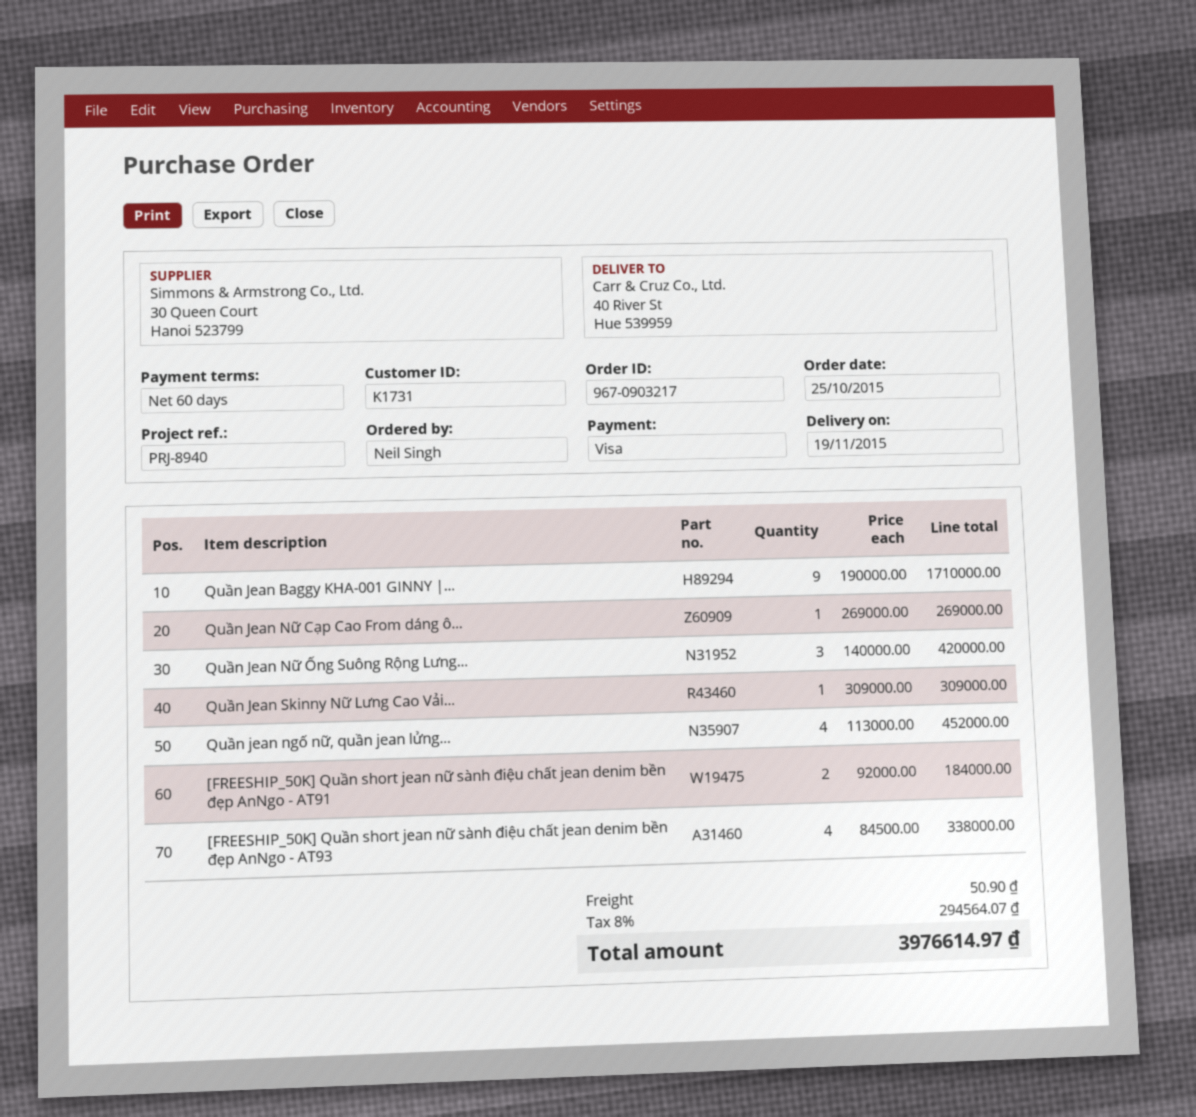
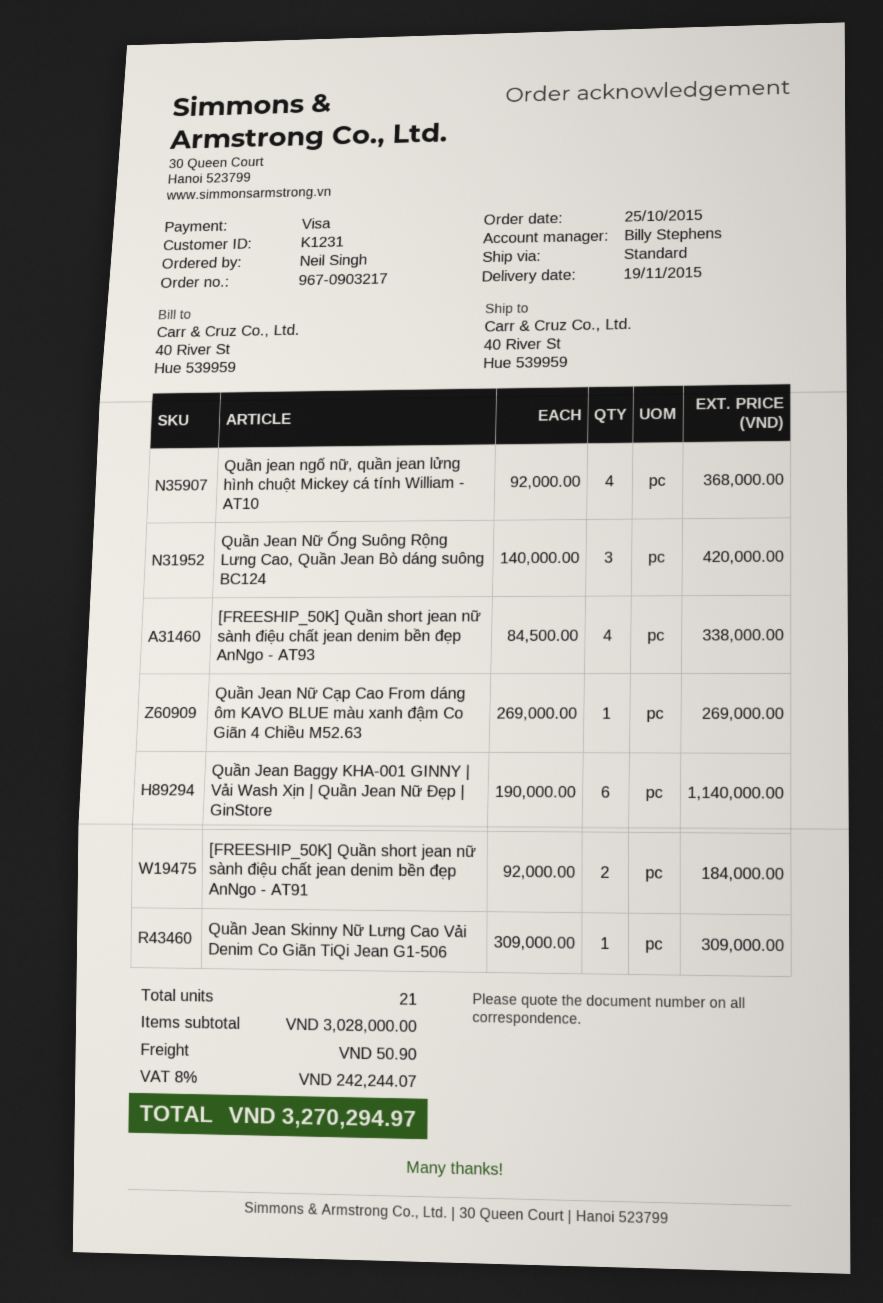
customer number: K1731 -> K1231
Quần Jean Baggy KHA-001 GINNY |...: 9 x 190000.00 = 1710000.00 -> 6 x 190000.00 = 1140000.00
Quần jean ngố nữ, quần jean lửng...: 4 x 113000.00 = 452000.00 -> 4 x 92000.00 = 368000.00
tax: 8% = 294564.07 -> 8% = 242244.07
total: 3976614.97 -> 3270294.97

